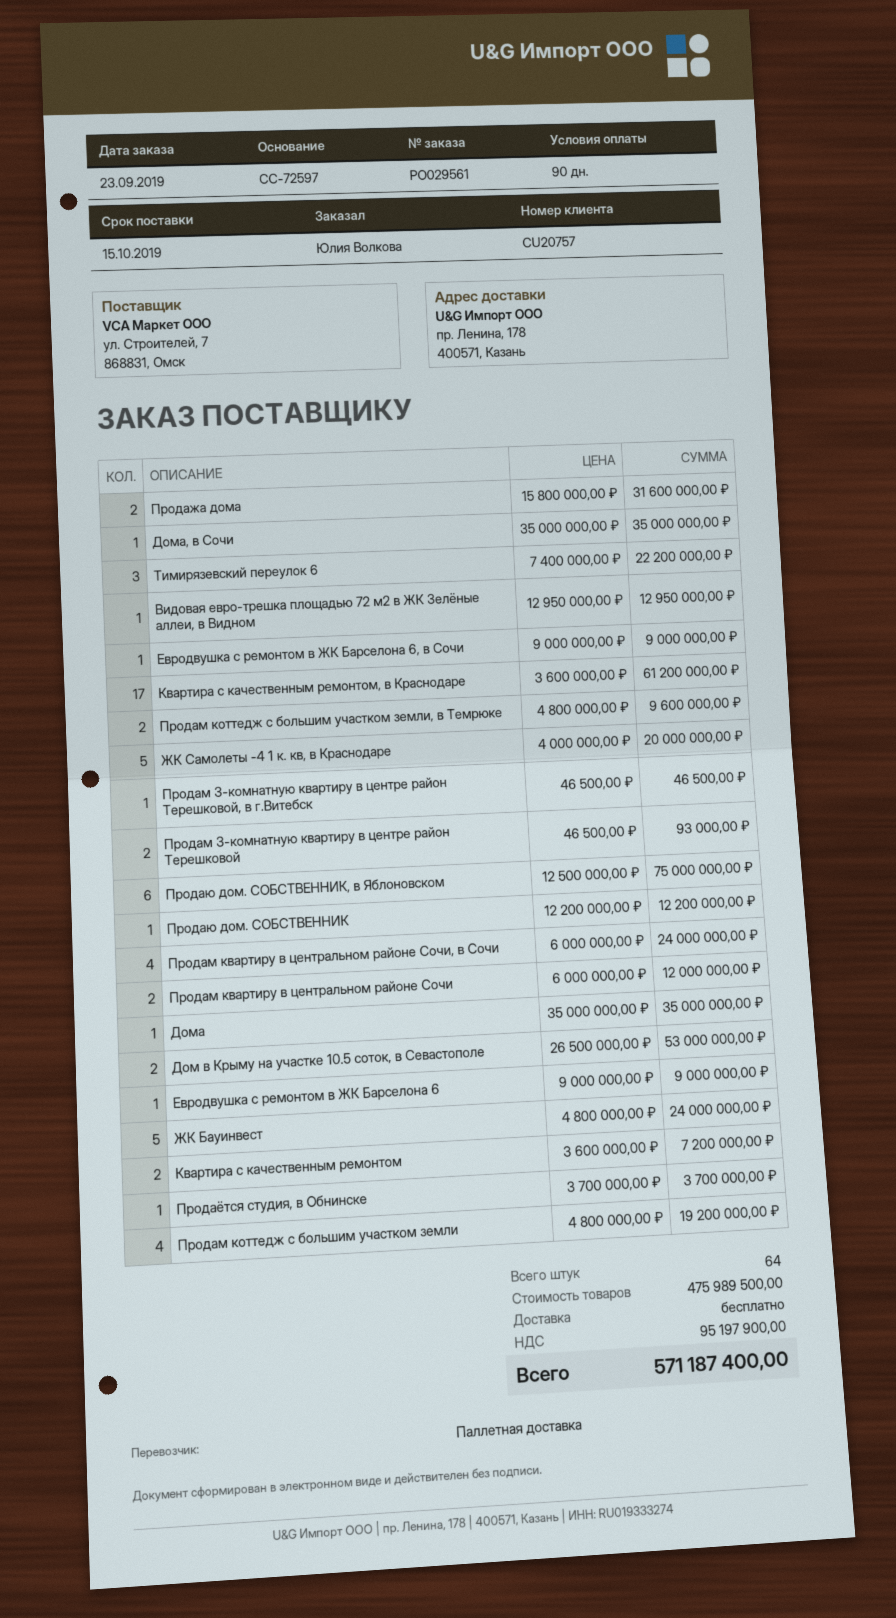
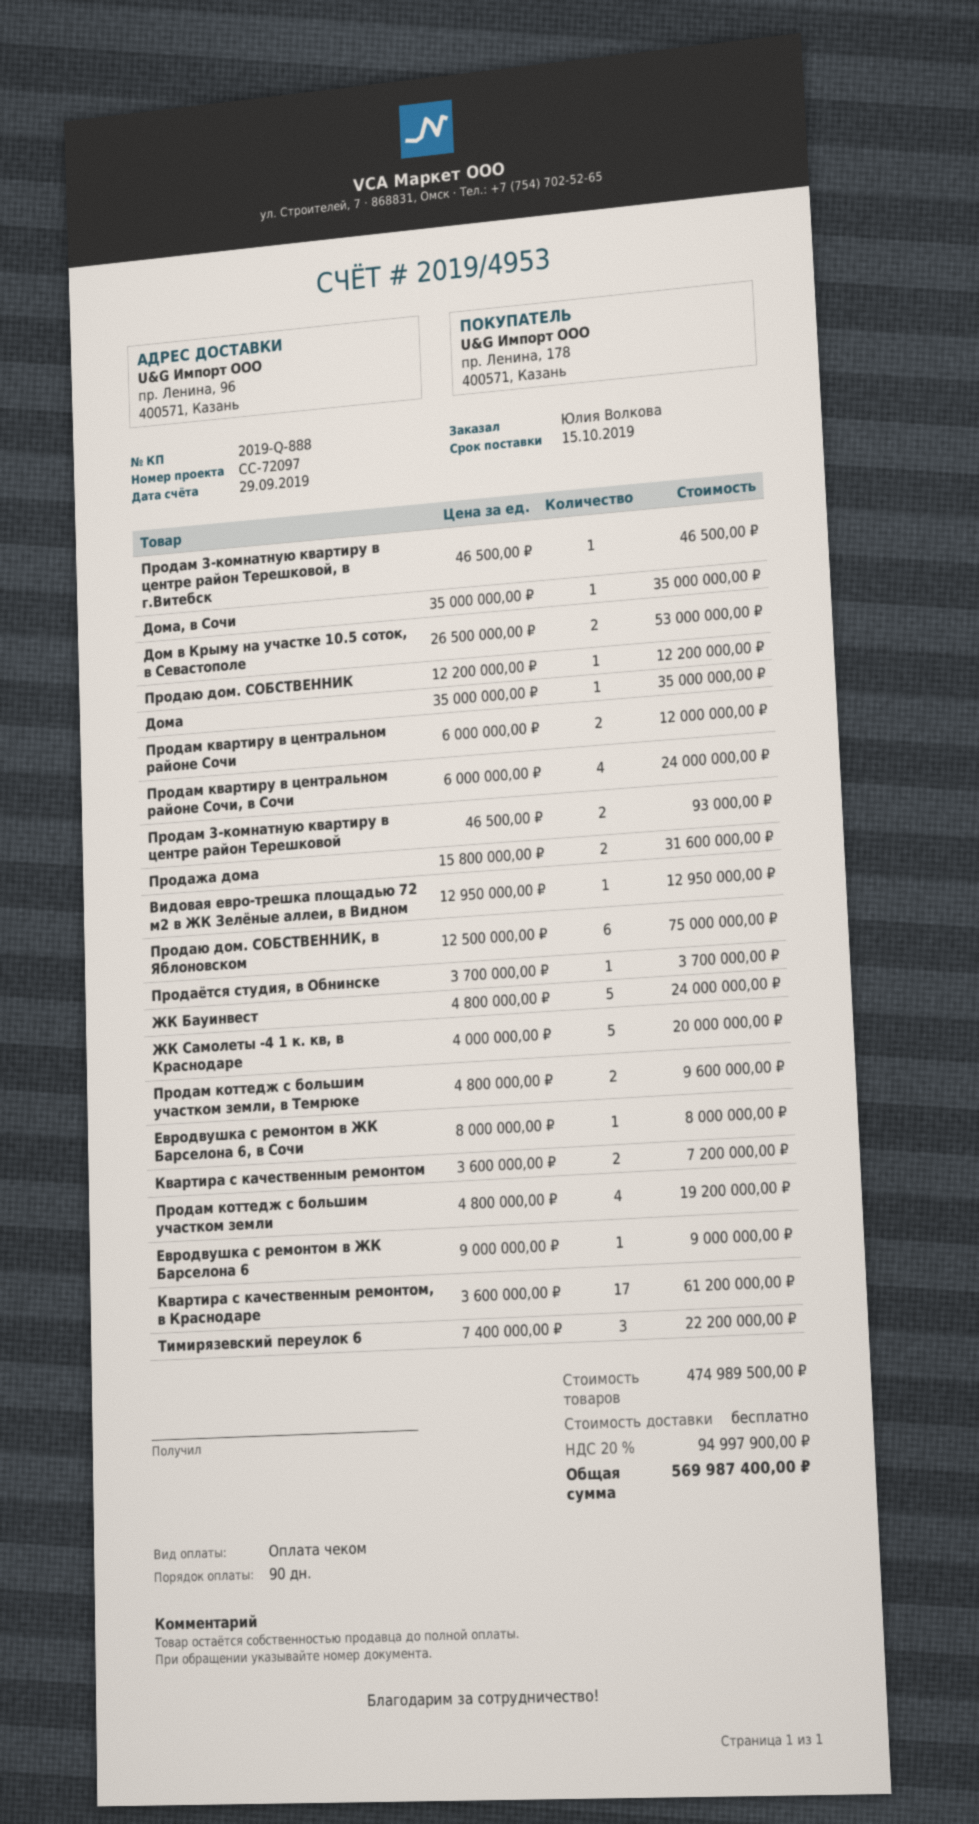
reference: CC-72597 -> CC-72097
ship to: пр. Ленина, 178, 400571, Казань -> пр. Ленина, 96, 400571, Казань
Евродвушка с ремонтом в ЖК Барселона 6, в Сочи: 1 x 9000000.00 = 9000000.00 -> 1 x 8000000.00 = 8000000.00
subtotal: 475989500.00 -> 474989500.00
tax: 95197900.00 -> 94997900.00
total: 571187400.00 -> 569987400.00

